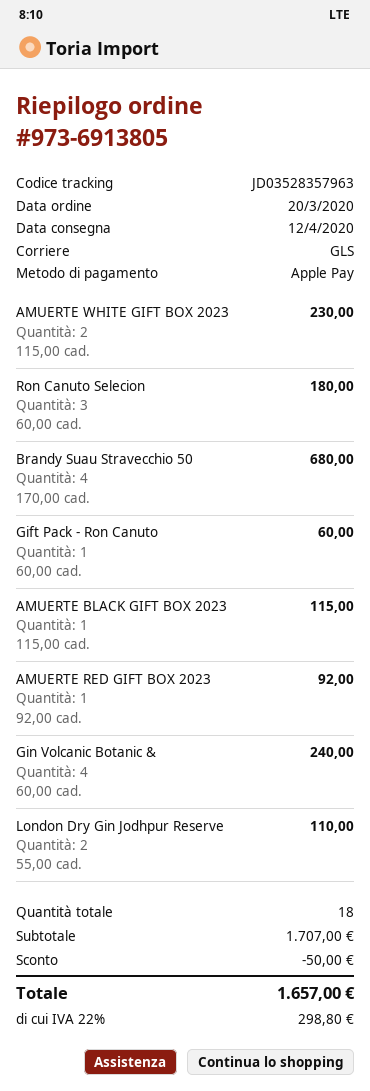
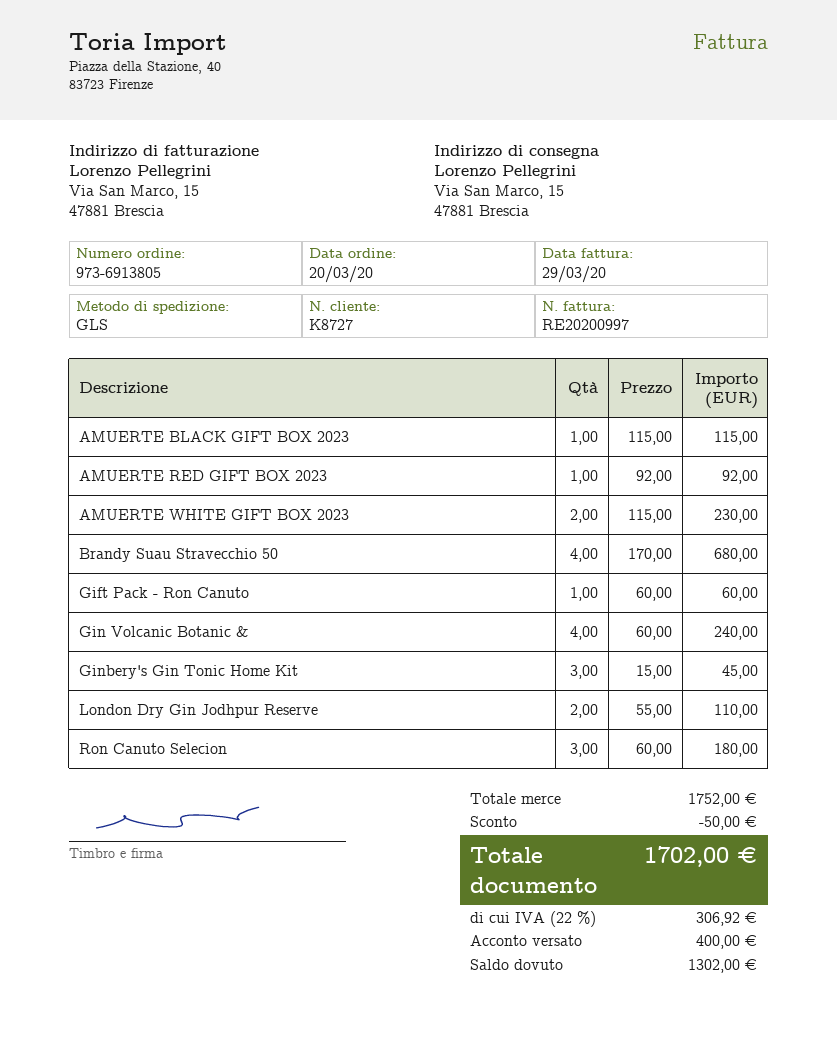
Ginbery's Gin Tonic Home Kit: none -> 3 x 15.00 = 45.00
subtotal: 1707.00 -> 1752.00
tax: 22% = 298.80 -> 22% = 306.92
total: 1657.00 -> 1702.00

